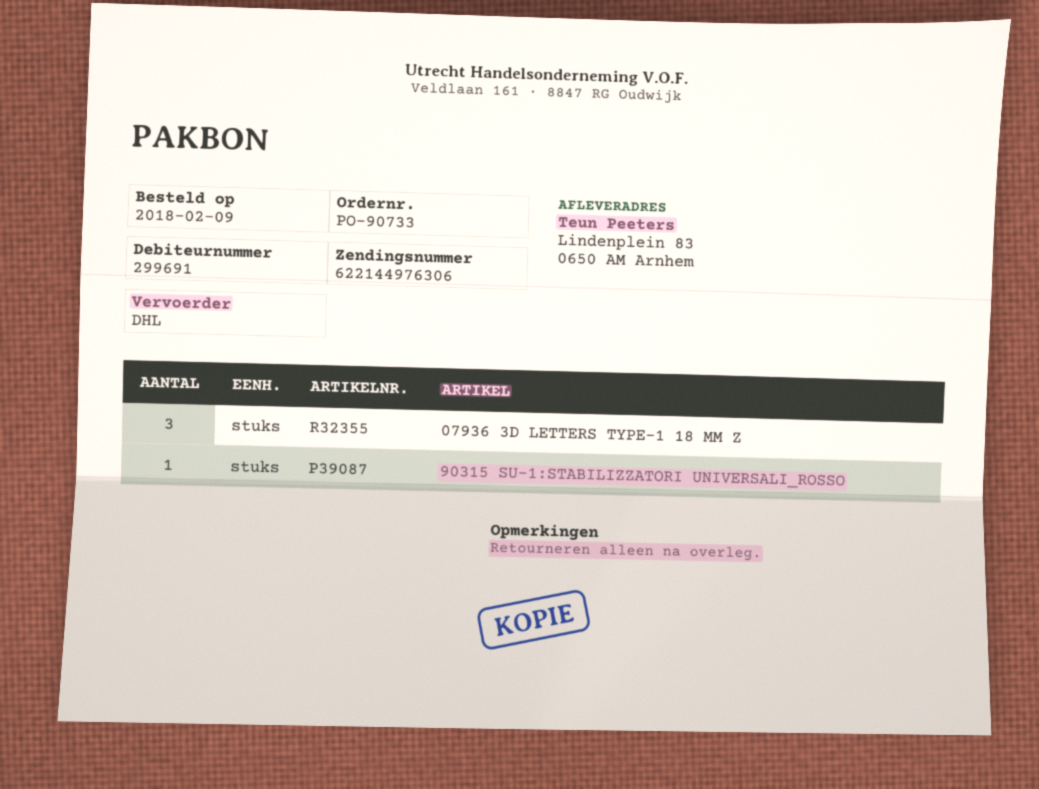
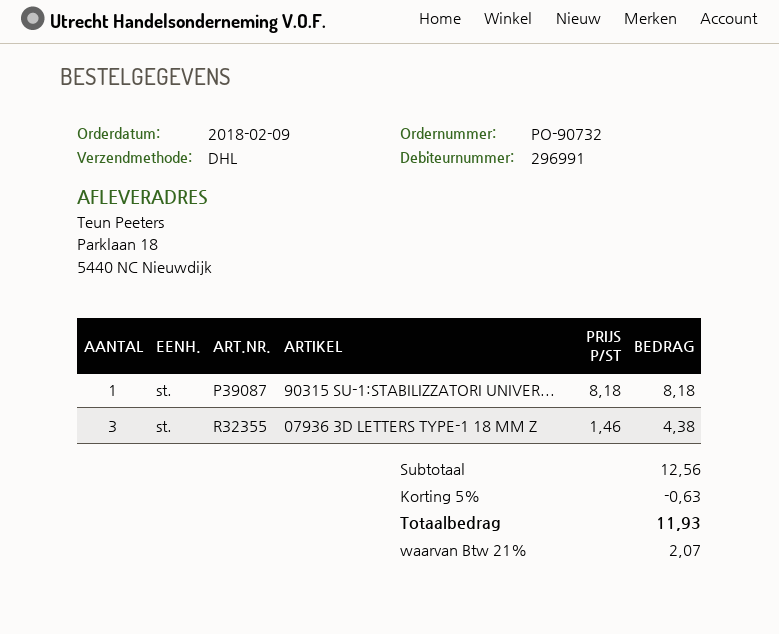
order number: PO-90733 -> PO-90732
customer number: 299691 -> 296991
ship to: Lindenplein 83, 0650 AM Arnhem -> Parklaan 18, 5440 NC Nieuwdijk

